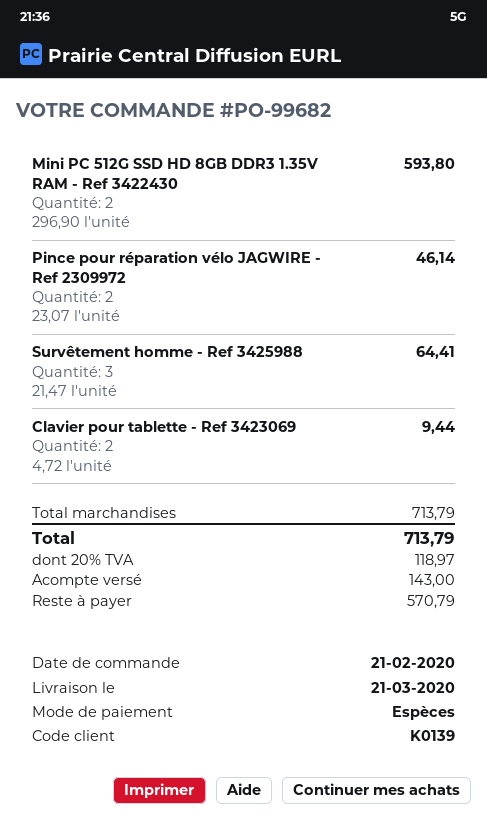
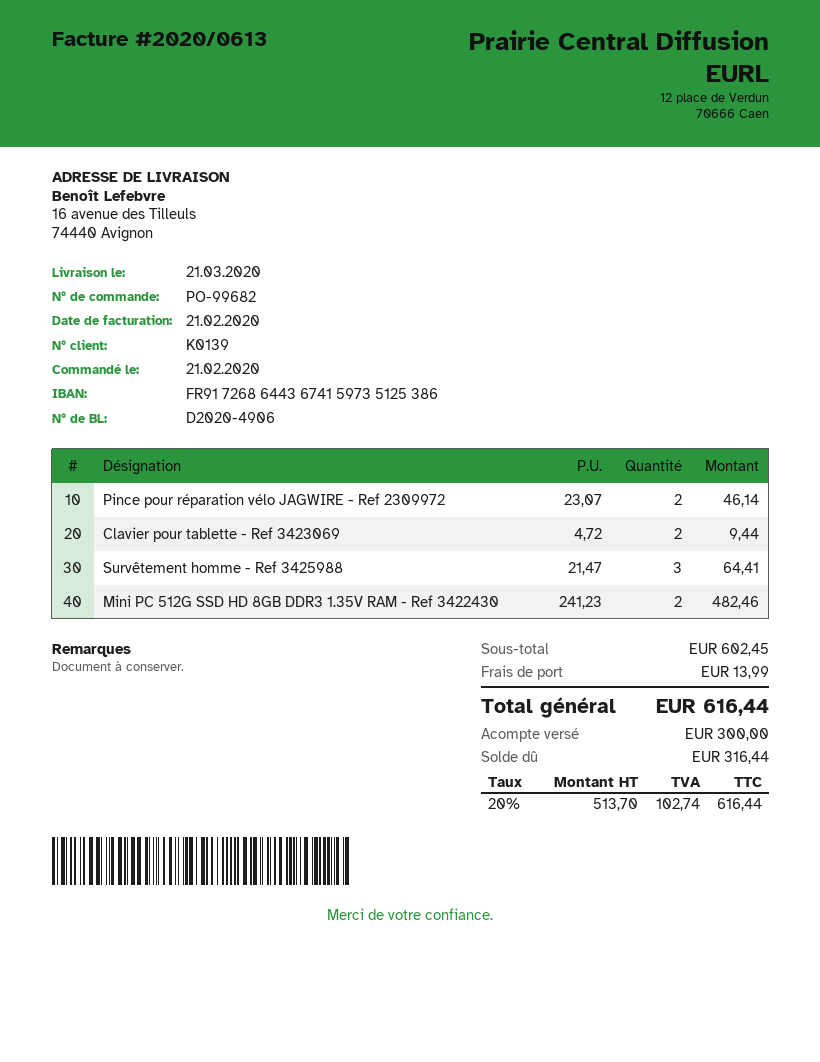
Mini PC 512G SSD HD 8GB DDR3 1.35V RAM - Ref 3422430: 2 x 296.90 = 593.80 -> 2 x 241.23 = 482.46
subtotal: 713.79 -> 602.45
shipping: none -> 13.99
tax: 20% = 118.97 -> 20% = 102.74
total: 713.79 -> 616.44
deposit: 143.00 -> 300.00
balance: 570.79 -> 316.44

